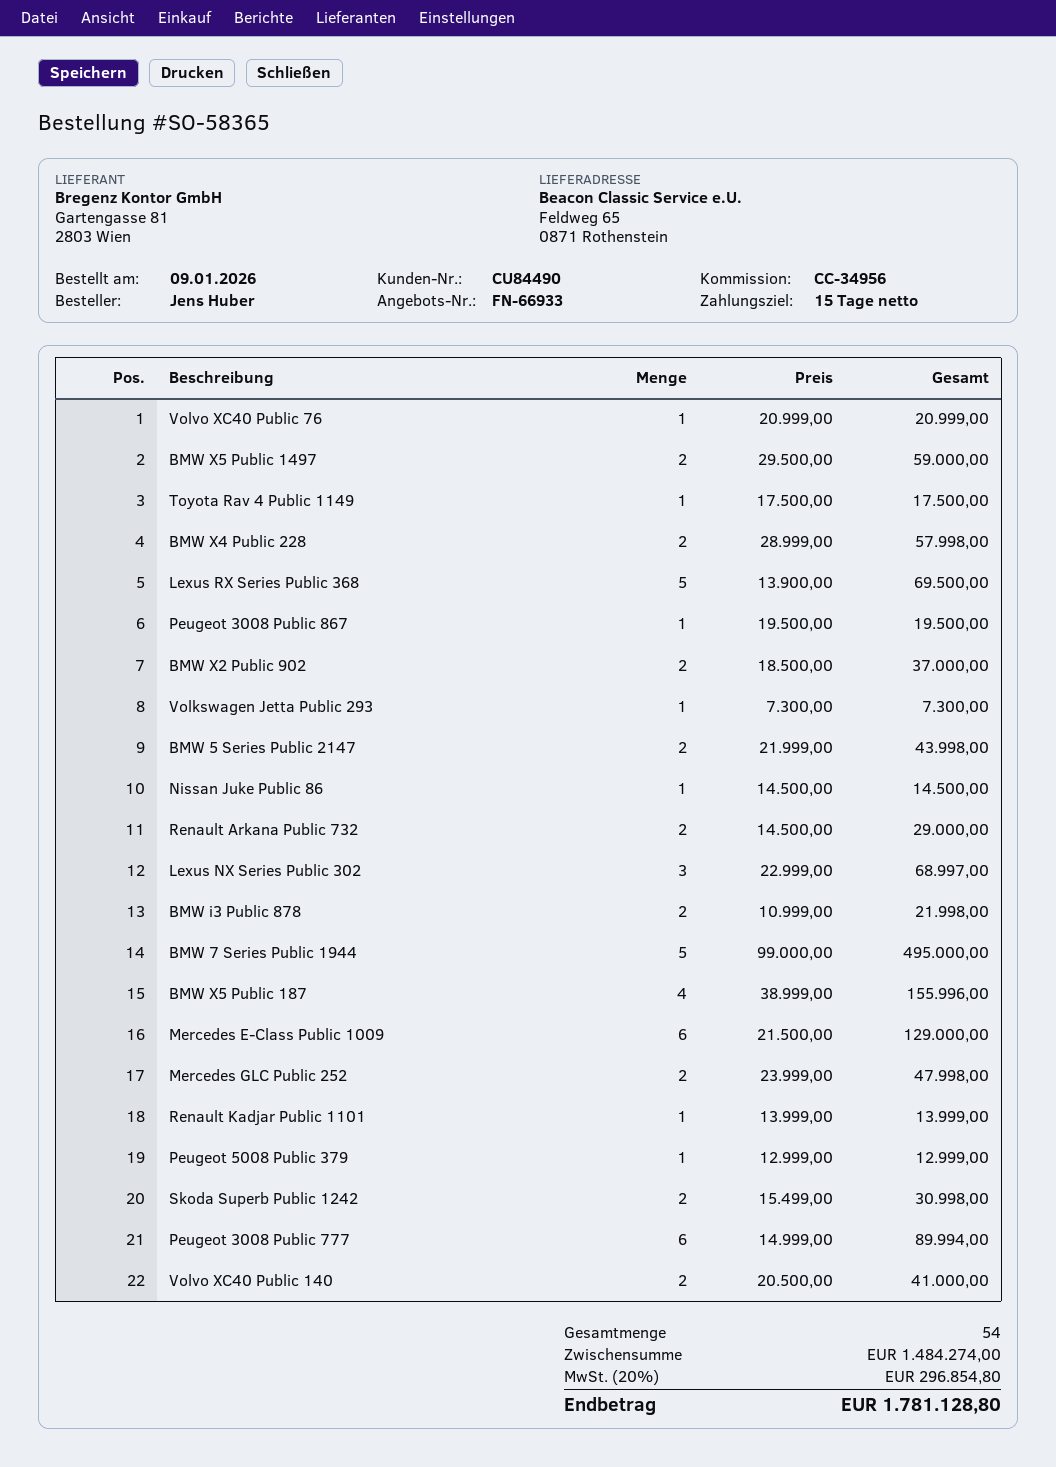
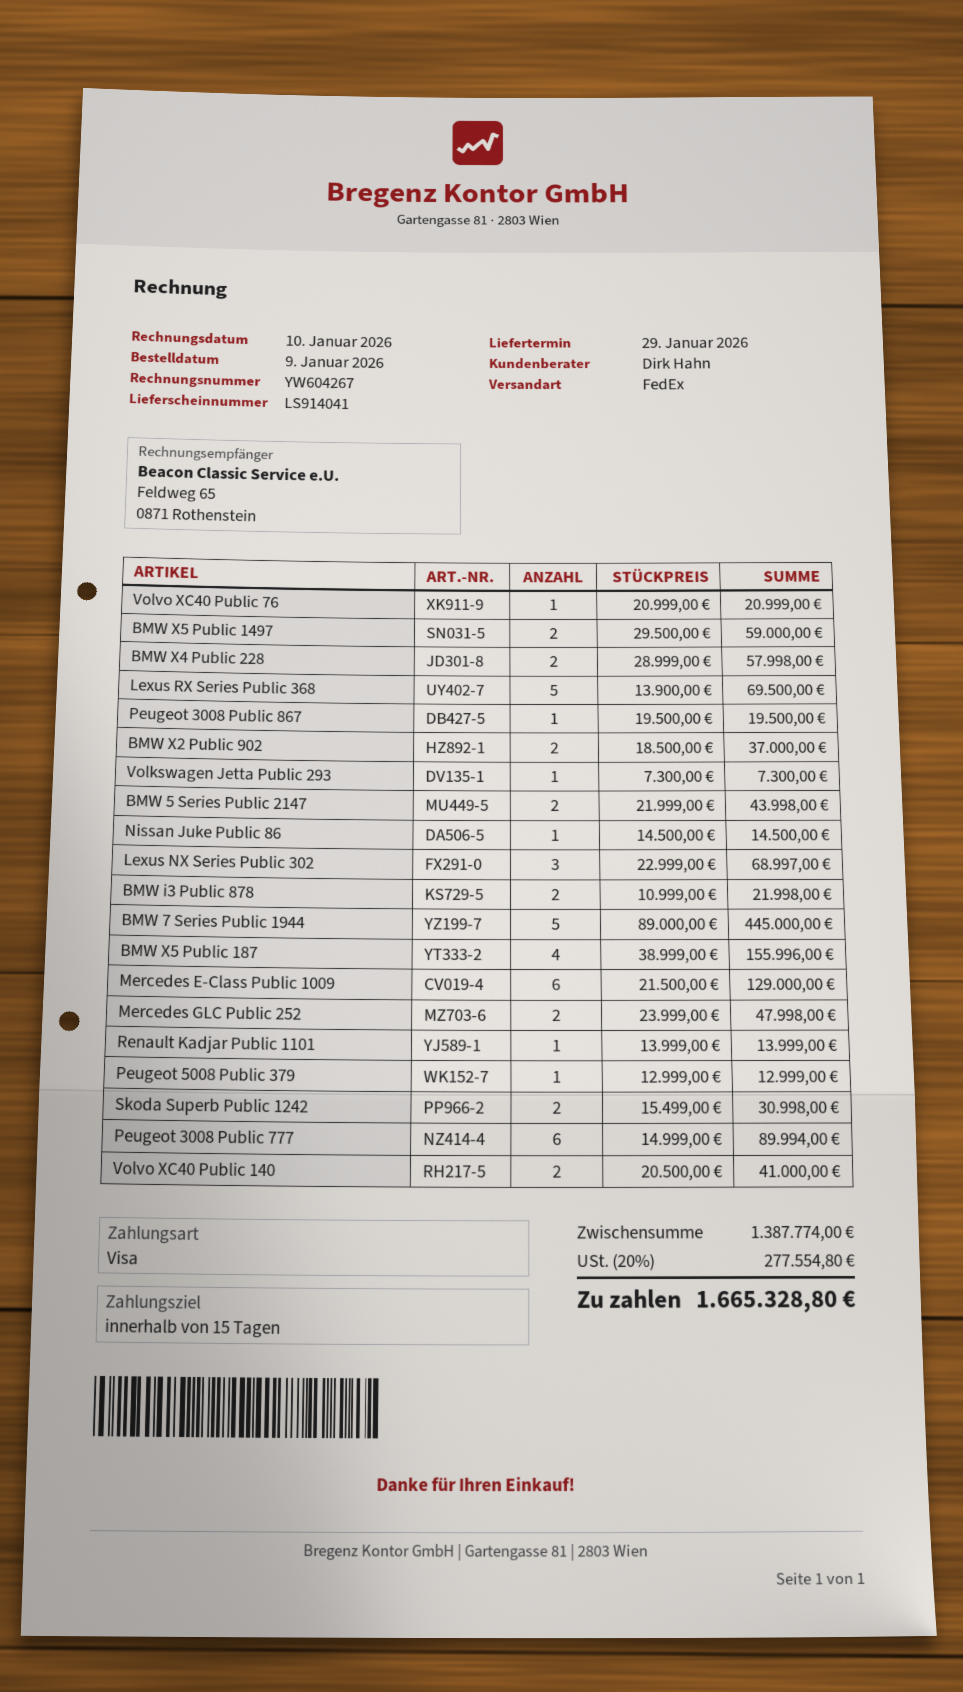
Toyota Rav 4 Public 1149: 1 x 17500.00 = 17500.00 -> none
Renault Arkana Public 732: 2 x 14500.00 = 29000.00 -> none
BMW 7 Series Public 1944: 5 x 99000.00 = 495000.00 -> 5 x 89000.00 = 445000.00
subtotal: 1484274.00 -> 1387774.00
tax: 20% = 296854.80 -> 20% = 277554.80
total: 1781128.80 -> 1665328.80

